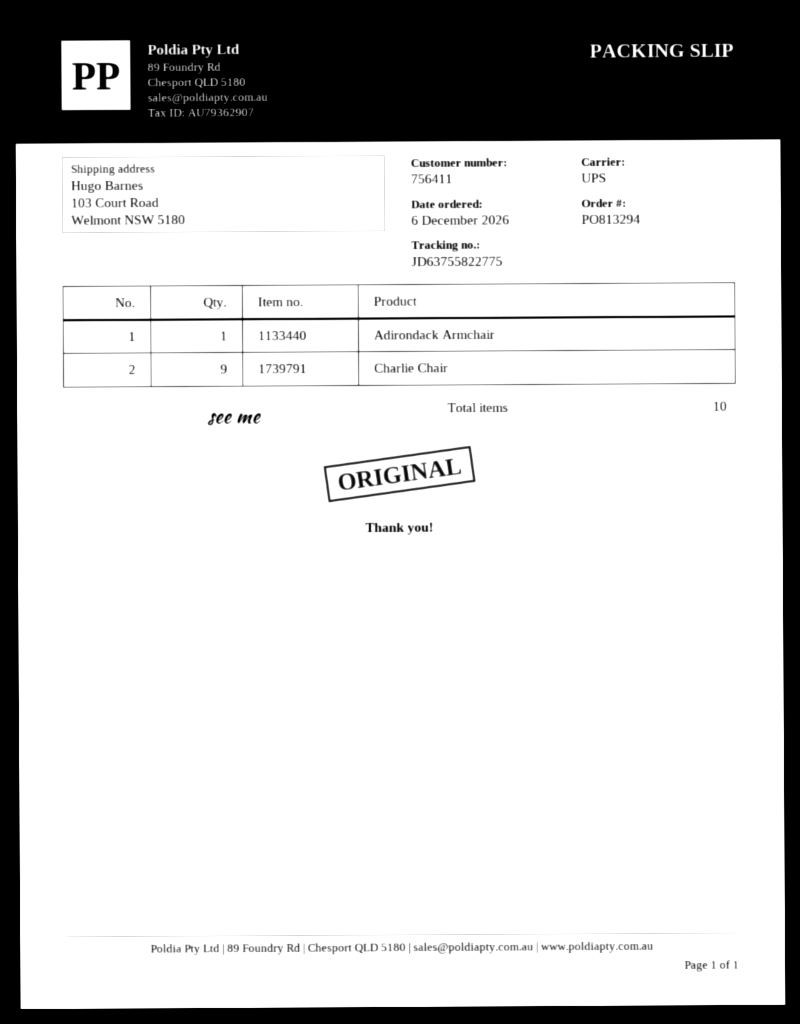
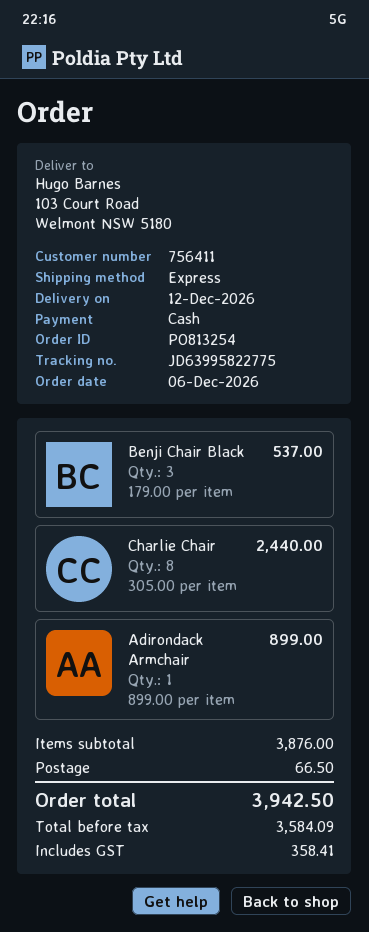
order number: PO813294 -> PO813254
shipping method: UPS -> express
tracking number: JD63755822775 -> JD63995822775
Charlie Chair: 9 -> 8
Benji Chair Black: none -> 3

